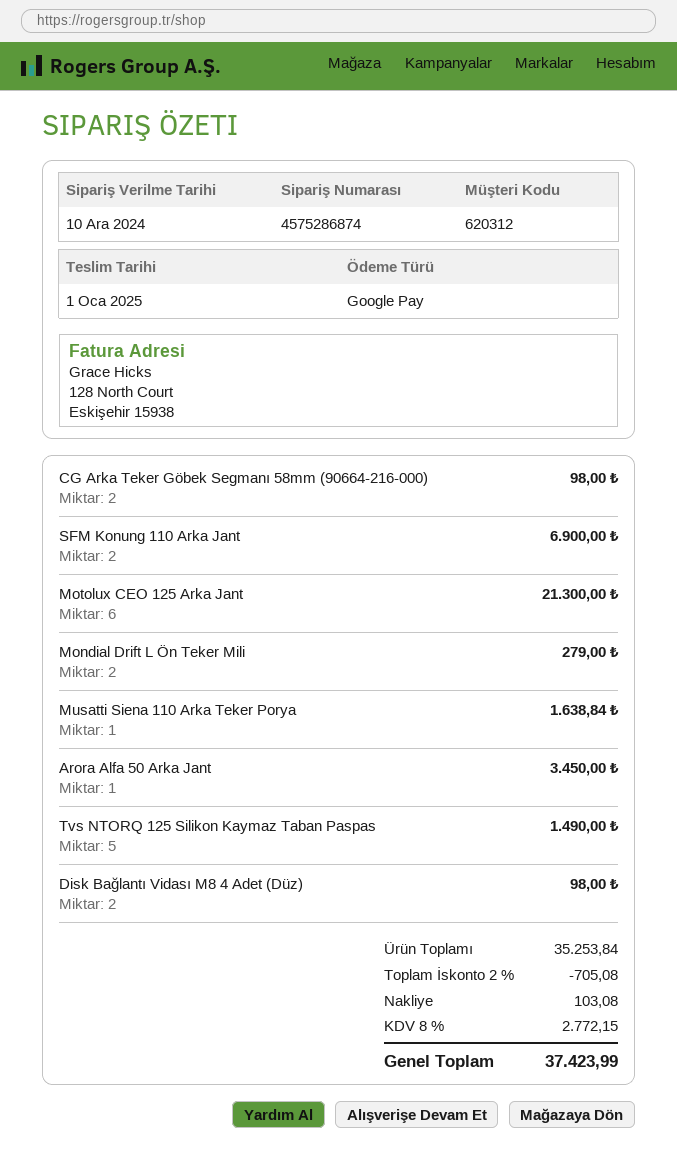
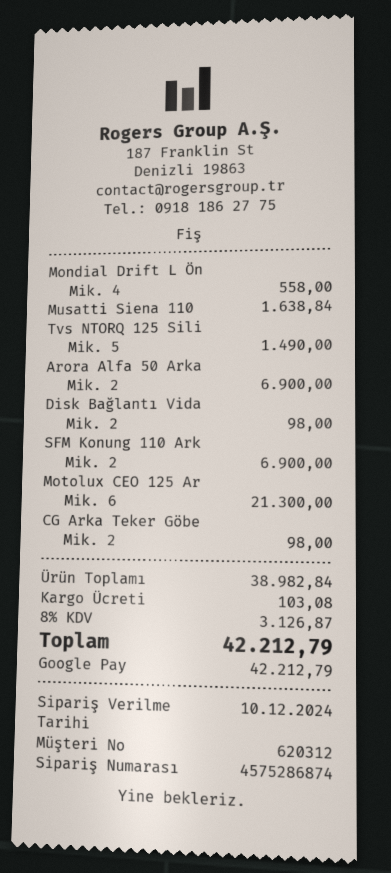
Mondial Drift L Ön Teker Mili: 2 for 279.00 -> 4 for 558.00
Arora Alfa 50 Arka Jant: 1 for 3450.00 -> 2 for 6900.00
subtotal: 35253.84 -> 38982.84
discount: 2% = 705.08 -> none
tax: 8% = 2772.15 -> 8% = 3126.87
total: 37423.99 -> 42212.79

